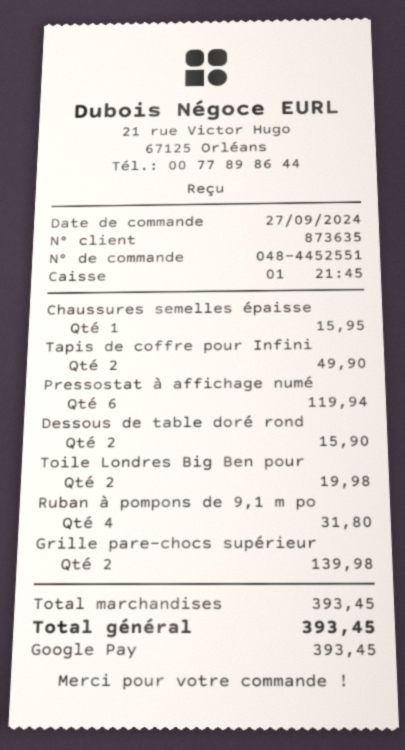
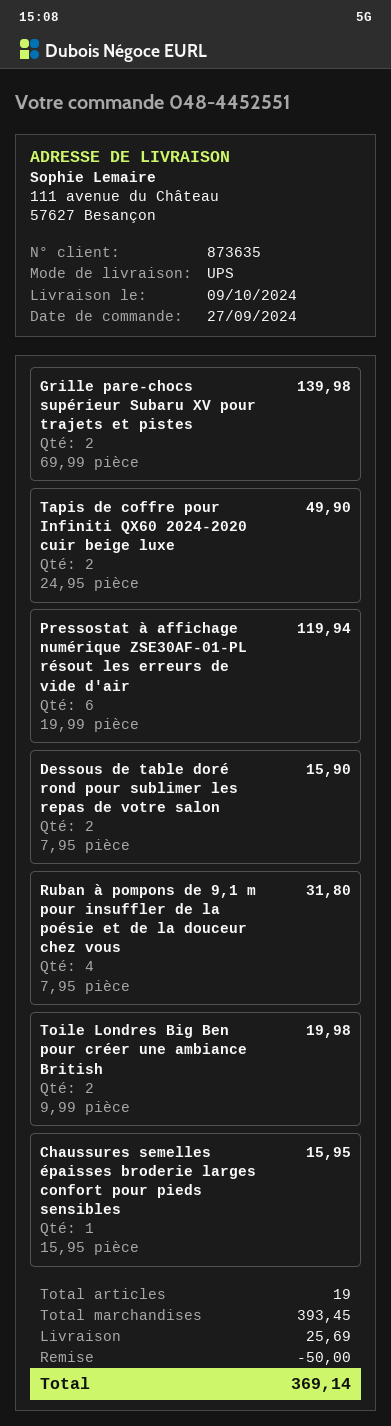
discount: none -> 50.00
shipping: none -> 25.69
total: 393.45 -> 369.14

